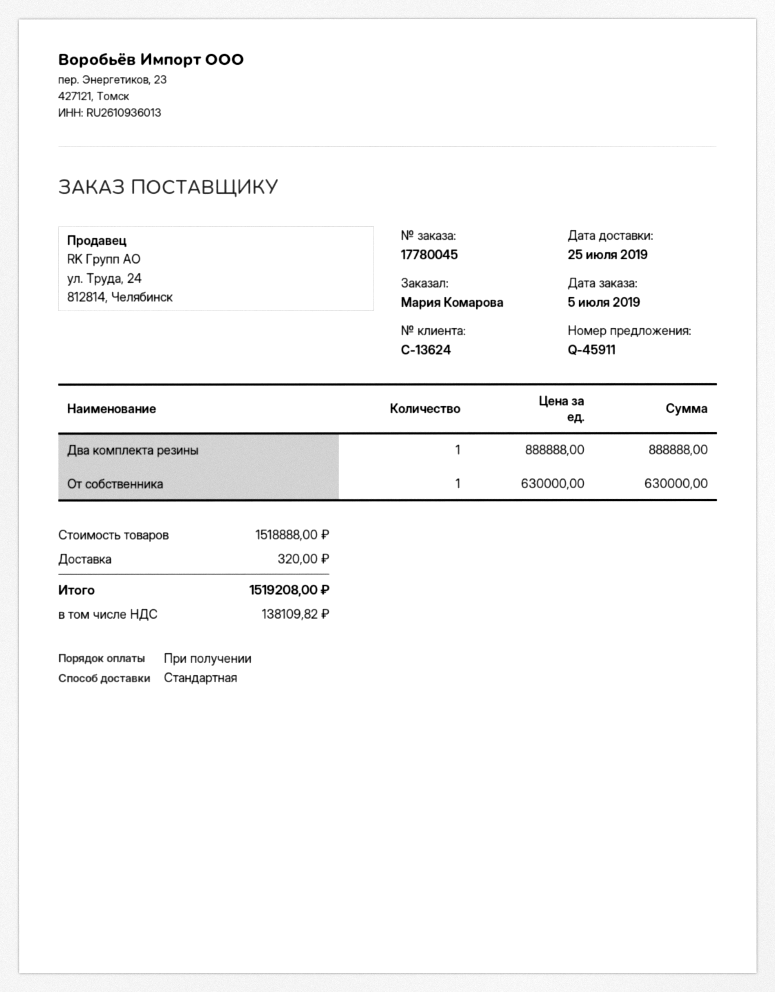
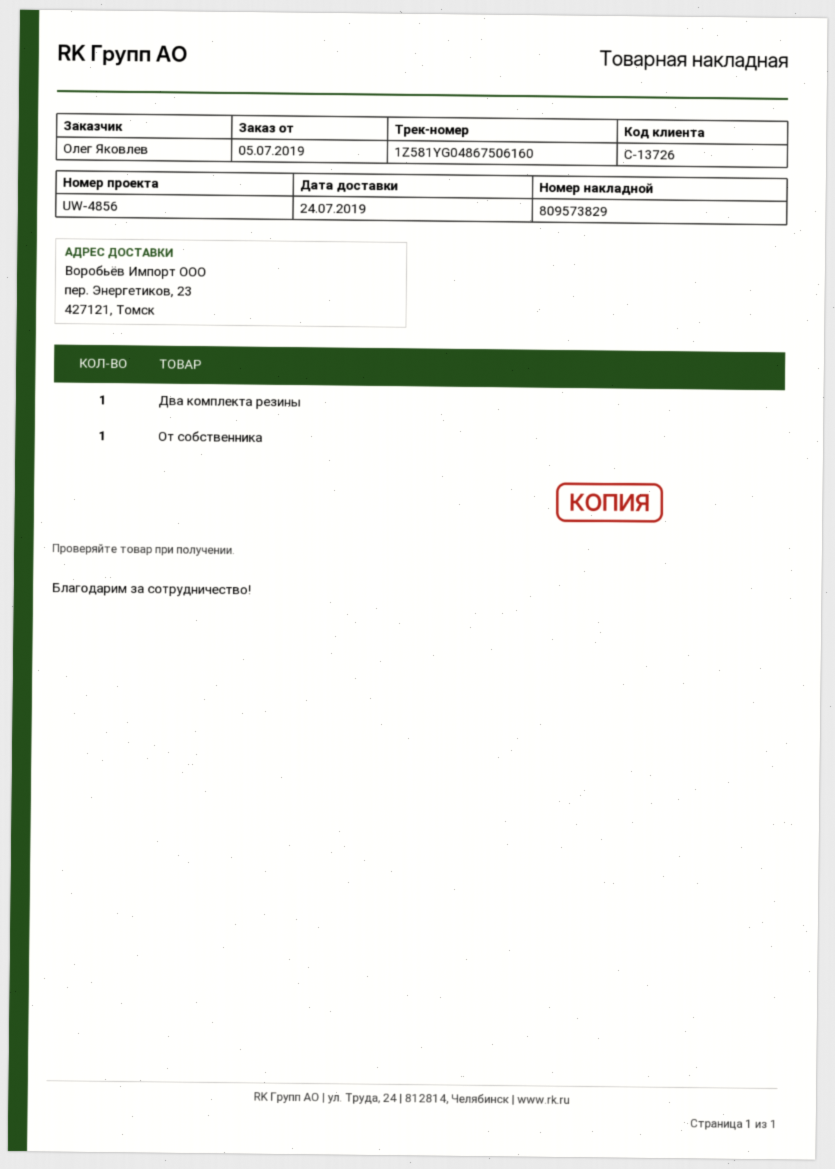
delivery date: 2019-07-25 -> 2019-07-24
customer number: C-13624 -> C-13726
ordered by: Мария Комарова -> Олег Яковлев

